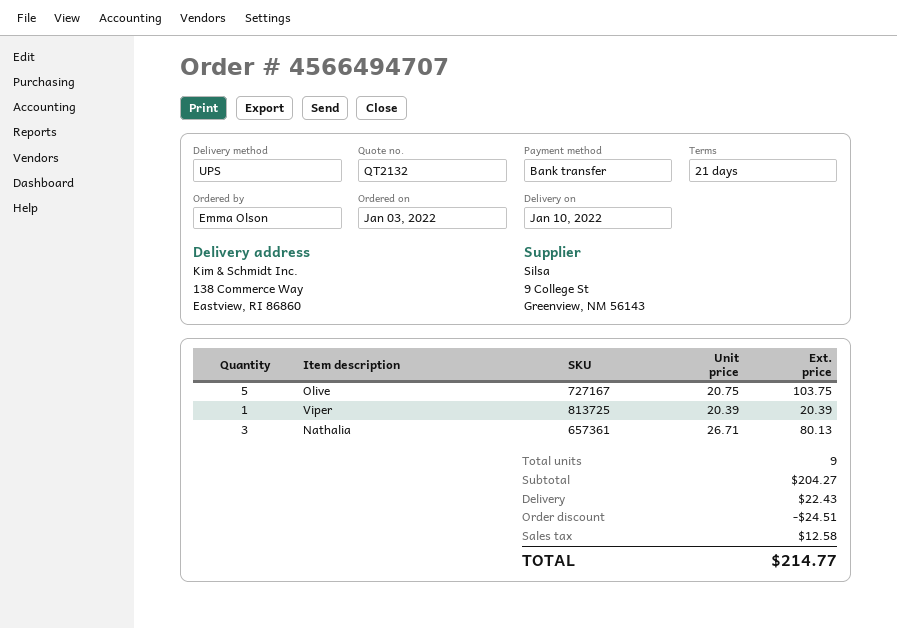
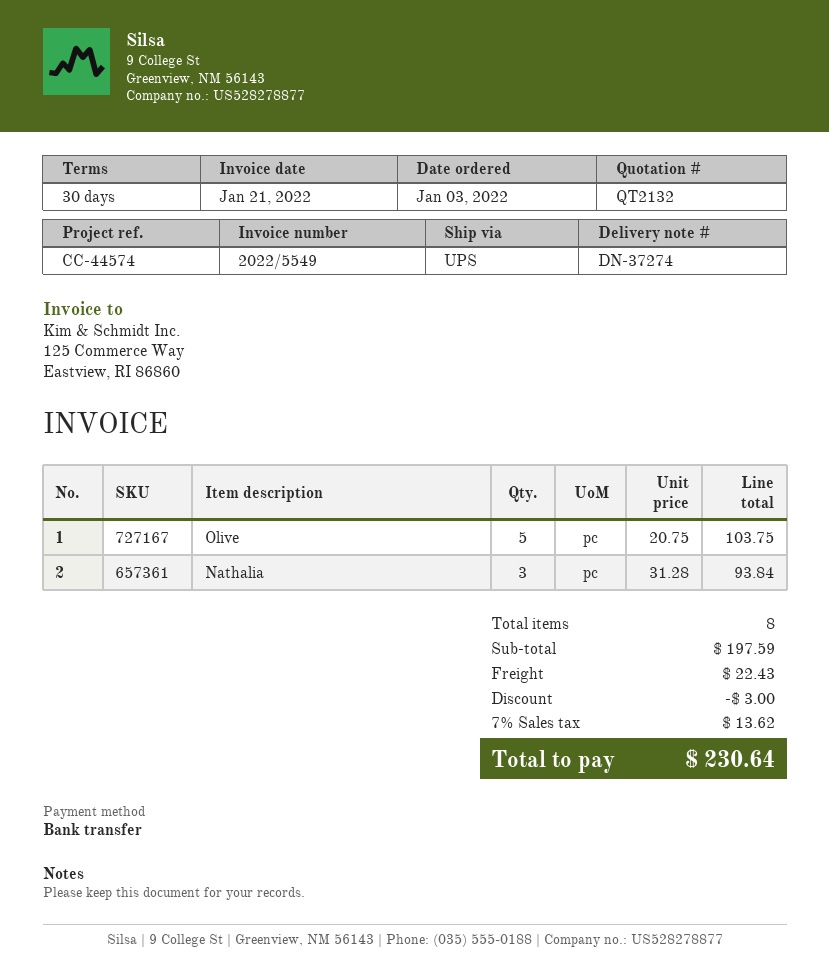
payment terms: 21 days -> 30 days
Viper: 1 x 20.39 = 20.39 -> none
Nathalia: 3 x 26.71 = 80.13 -> 3 x 31.28 = 93.84
total quantity: 9 -> 8
subtotal: 204.27 -> 197.59
discount: 24.51 -> 3.00
tax: 12.58 -> 13.62
total: 214.77 -> 230.64

